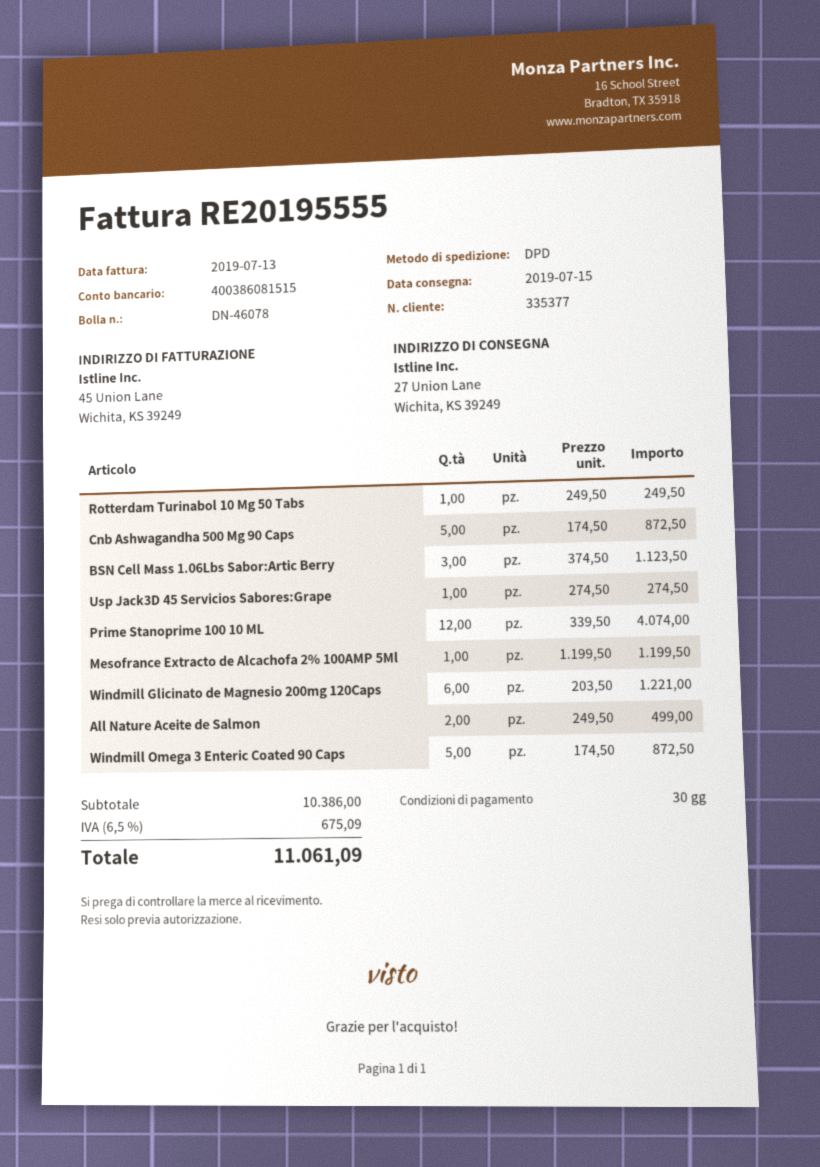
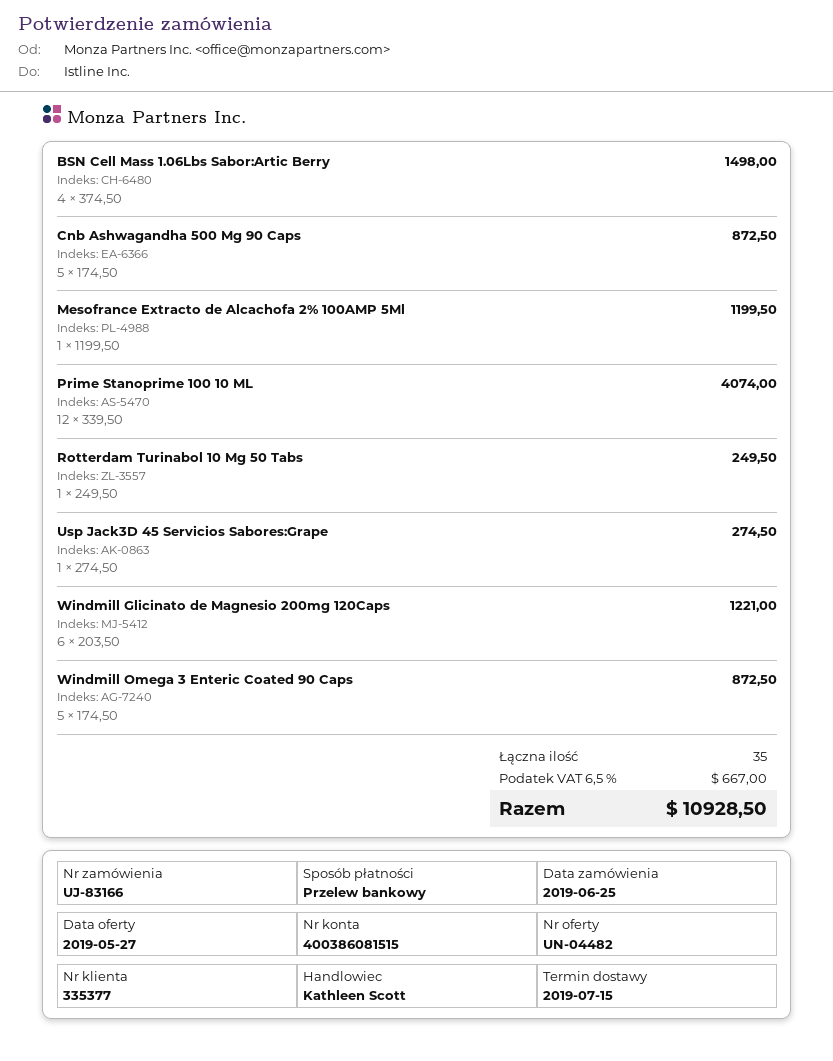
BSN Cell Mass 1.06Lbs Sabor:Artic Berry: 3 x 374.50 = 1123.50 -> 4 x 374.50 = 1498.00
All Nature Aceite de Salmon: 2 x 249.50 = 499.00 -> none
tax: 6.5% = 675.09 -> 6.5% = 667.00
total: 11061.09 -> 10928.50

